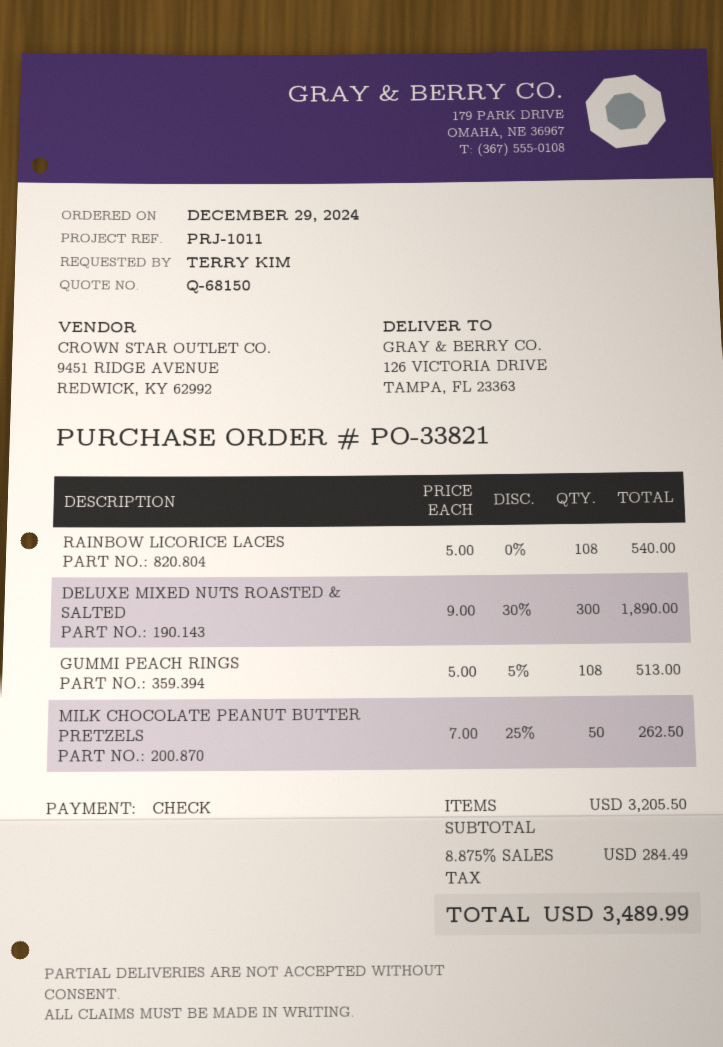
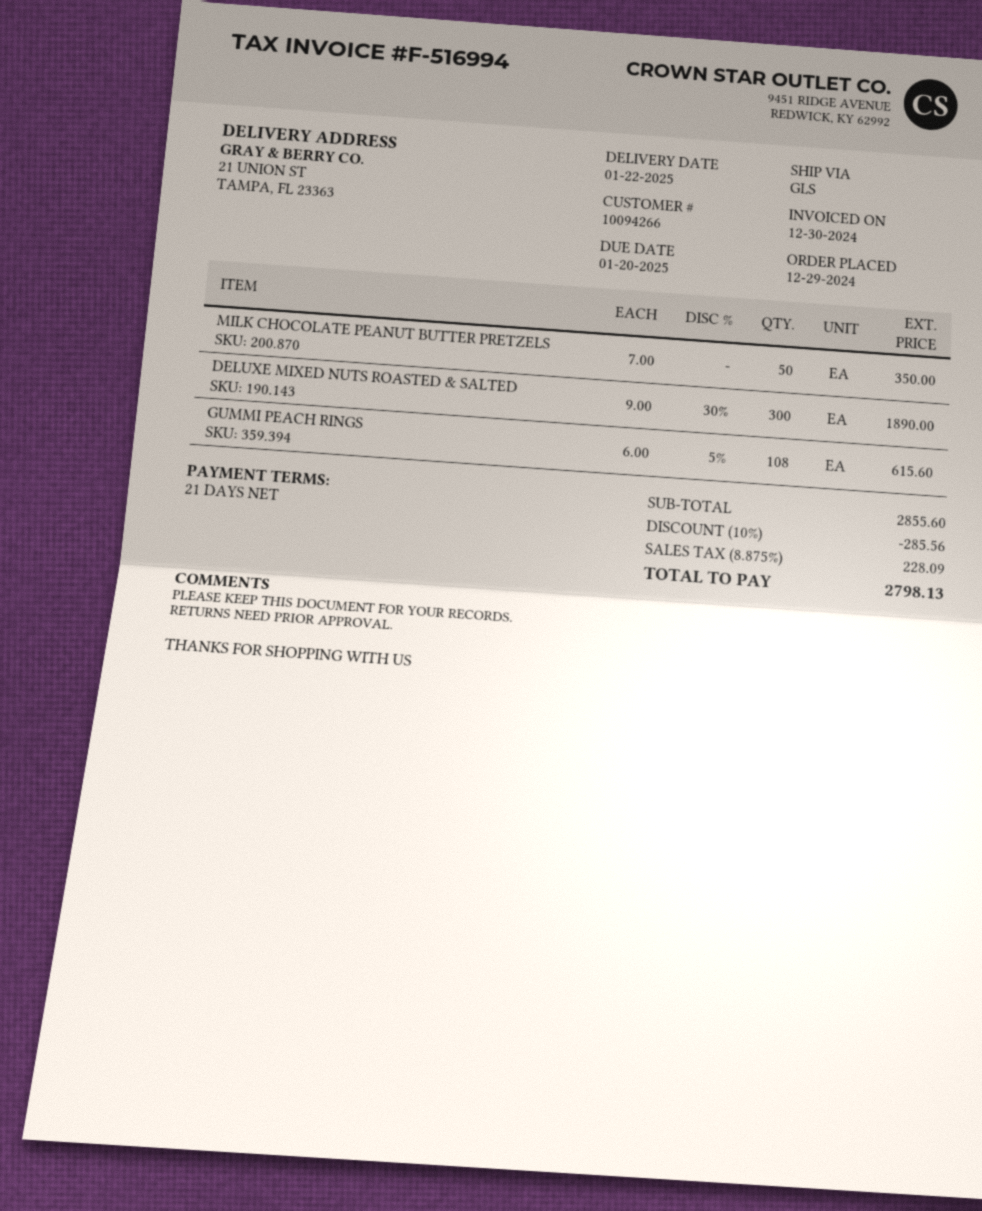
ship to: 126 VICTORIA DRIVE, TAMPA, FL 23363 -> 21 UNION ST, TAMPA, FL 23363
RAINBOW LICORICE LACES: 108 x 5.00 = 540.00 -> none
GUMMI PEACH RINGS: 108 x 5.00 - 5% = 513.00 -> 108 x 6.00 - 5% = 615.60
MILK CHOCOLATE PEANUT BUTTER PRETZELS: 50 x 7.00 - 25% = 262.50 -> 50 x 7.00 = 350.00
subtotal: 3205.50 -> 2855.60
discount: none -> 10% = 285.56
tax: 8.875% = 284.49 -> 8.875% = 228.09
total: 3489.99 -> 2798.13

